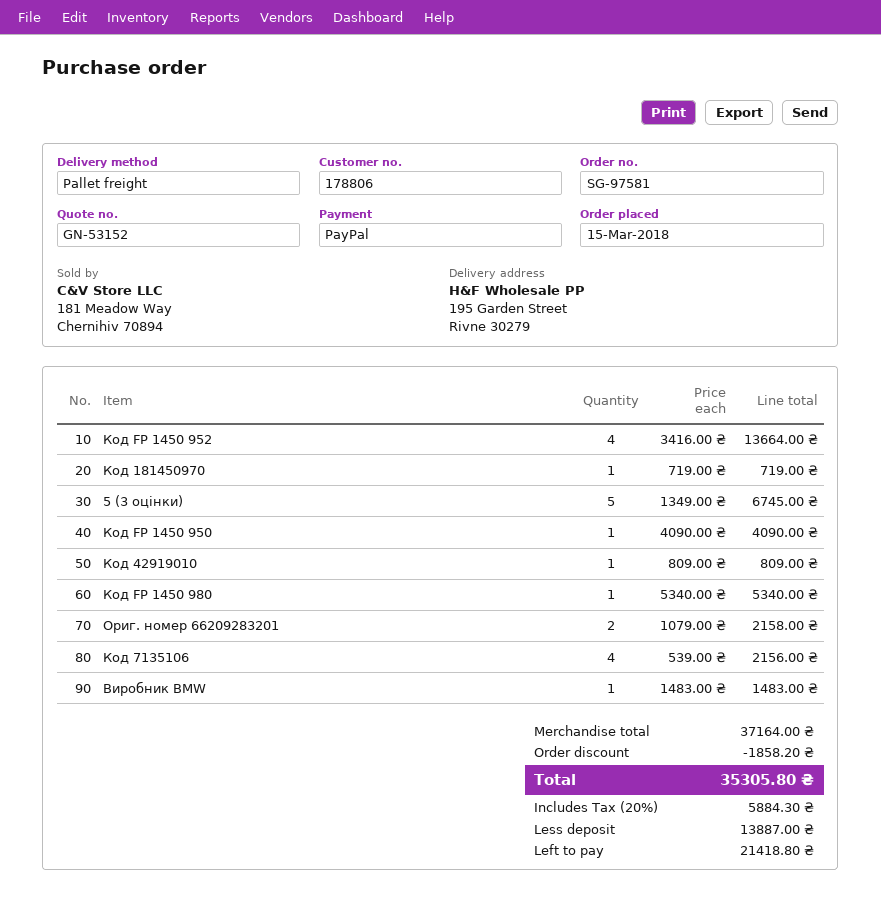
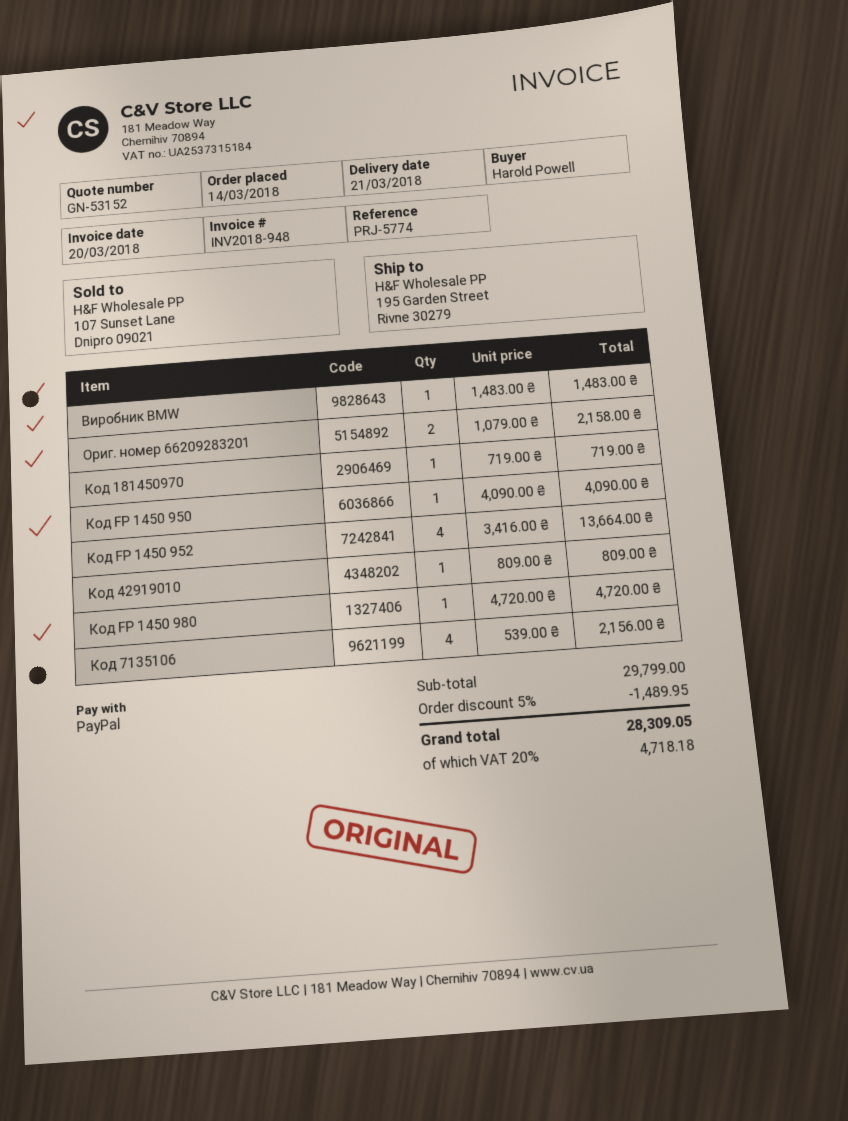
order date: 2018-03-15 -> 2018-03-14
5 (3 оцінки): 5 x 1349.00 = 6745.00 -> none
Код FP 1450 980: 1 x 5340.00 = 5340.00 -> 1 x 4720.00 = 4720.00
subtotal: 37164.00 -> 29799.00
discount: 1858.20 -> 1489.95
tax: 20% = 5884.30 -> 20% = 4718.18
total: 35305.80 -> 28309.05

